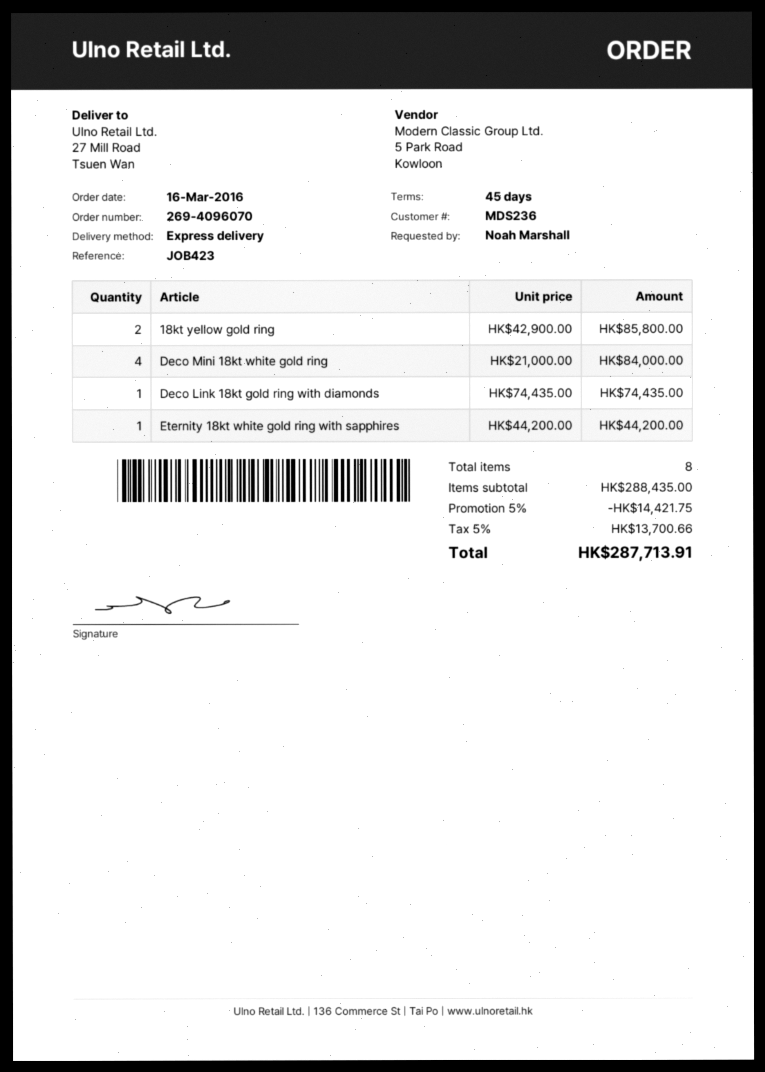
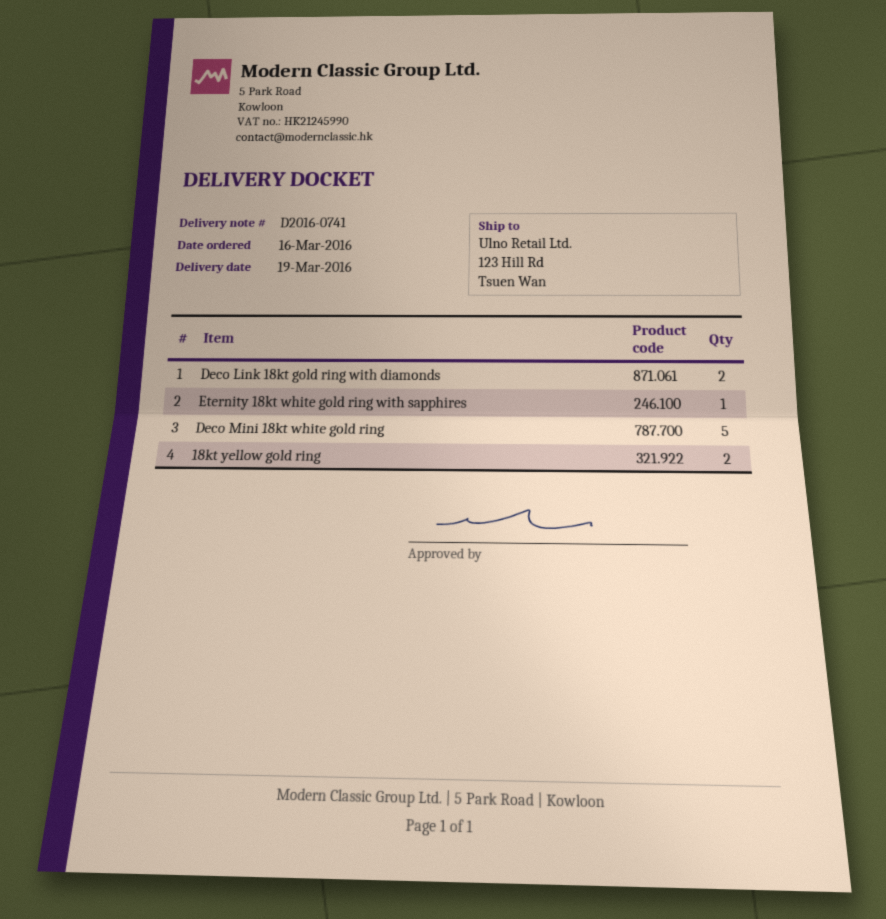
ship to: 27 Mill Road, Tsuen Wan -> 123 Hill Rd, Tsuen Wan
Deco Mini 18kt white gold ring: 4 -> 5
Deco Link 18kt gold ring with diamonds: 1 -> 2

